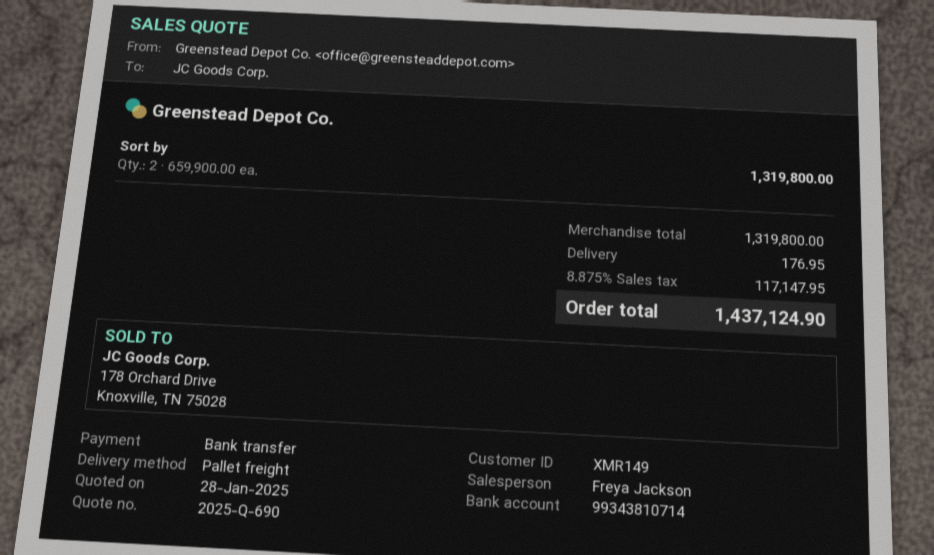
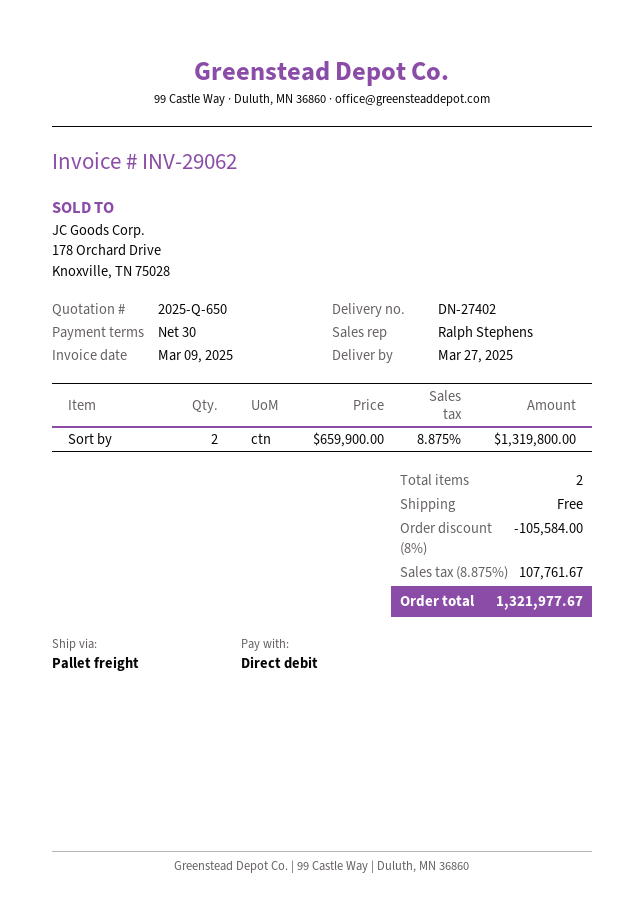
quote number: 2025-Q-690 -> 2025-Q-650
sales rep: Freya Jackson -> Ralph Stephens
payment method: bank transfer -> direct debit
discount: none -> 8% = 105584.00
shipping: 176.95 -> 0.00
tax: 8.875% = 117147.95 -> 8.875% = 107761.67
total: 1437124.90 -> 1321977.67

